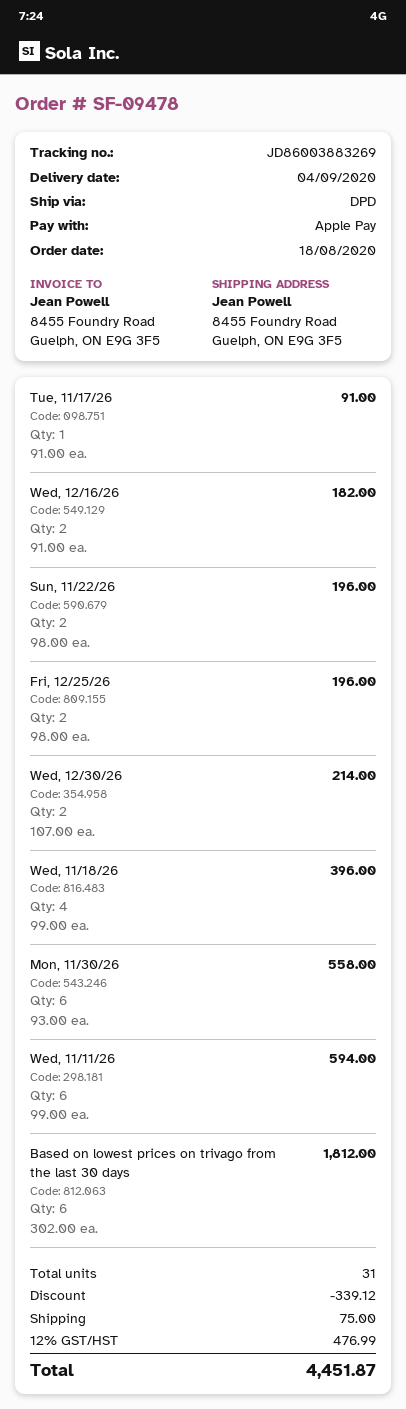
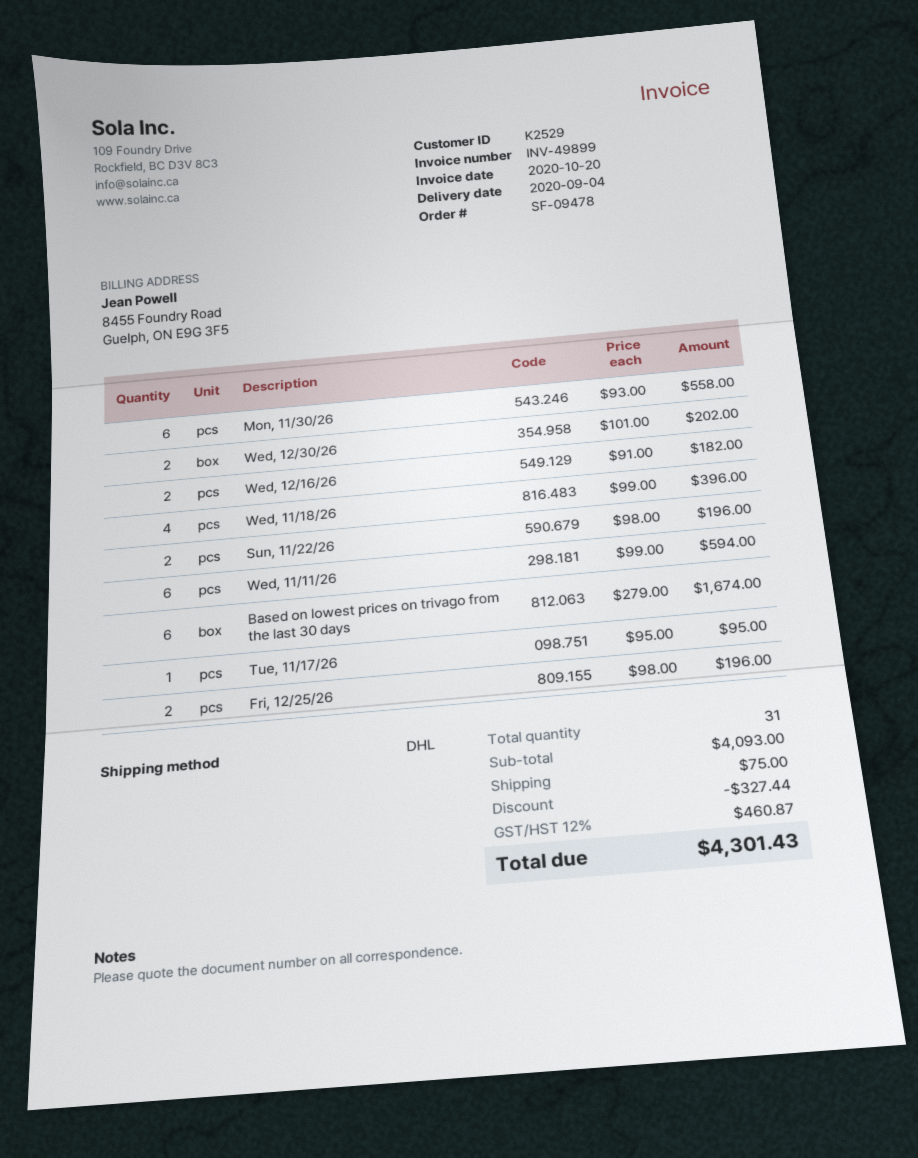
shipping method: DPD -> DHL
Tue, 11/17/26: 1 x 91.00 = 91.00 -> 1 x 95.00 = 95.00
Wed, 12/30/26: 2 x 107.00 = 214.00 -> 2 x 101.00 = 202.00
Based on lowest prices on trivago from the last 30 days: 6 x 302.00 = 1812.00 -> 6 x 279.00 = 1674.00
discount: 339.12 -> 327.44
tax: 12% = 476.99 -> 12% = 460.87
total: 4451.87 -> 4301.43

